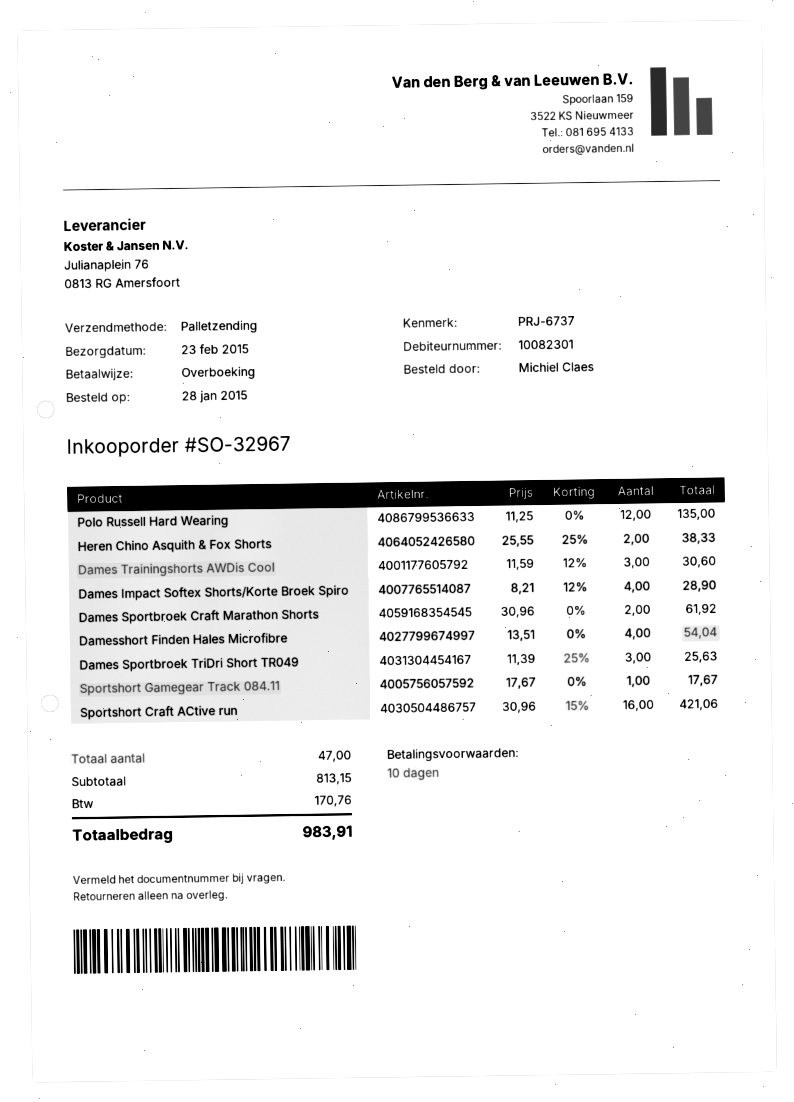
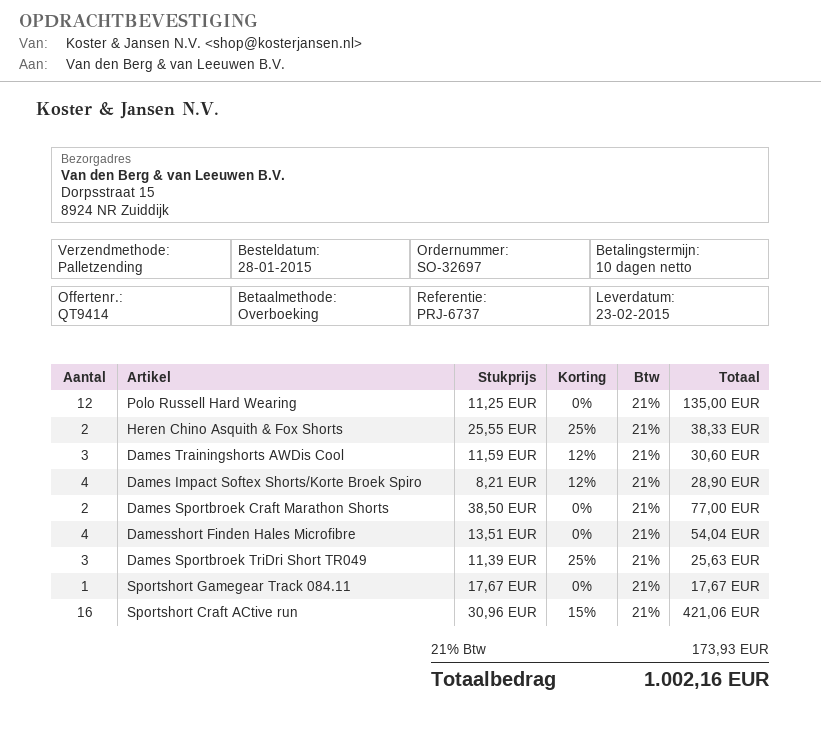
order number: SO-32967 -> SO-32697
Dames Sportbroek Craft Marathon Shorts: 2 x 30.96 = 61.92 -> 2 x 38.50 = 77.00
tax: 170.76 -> 173.93
total: 983.91 -> 1002.16

